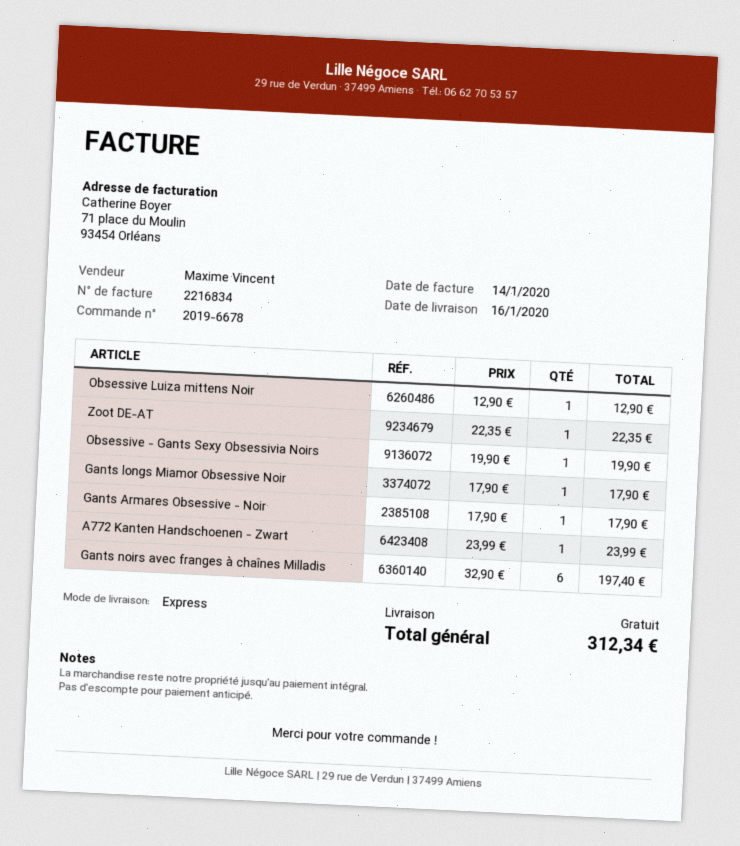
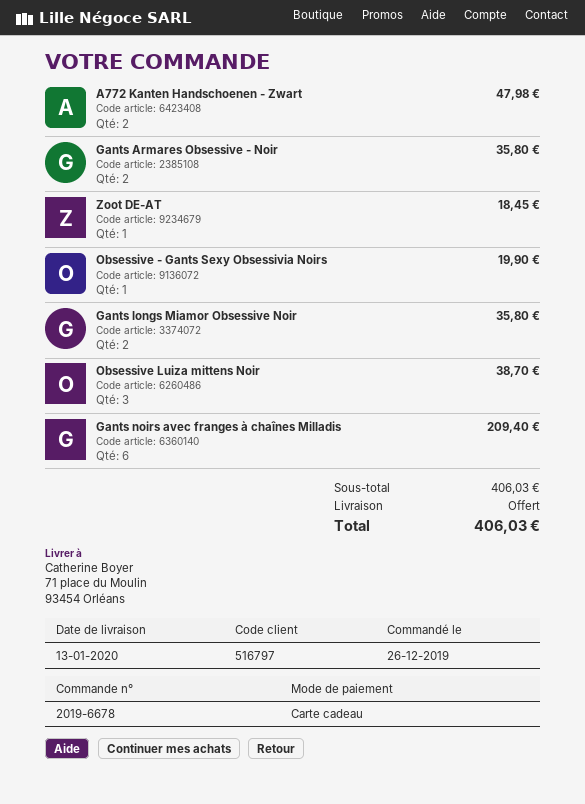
delivery date: 2020-01-16 -> 2020-01-13
Obsessive Luiza mittens Noir: 1 for 12.90 -> 3 for 38.70
Zoot DE-AT: 1 for 22.35 -> 1 for 18.45
Gants longs Miamor Obsessive Noir: 1 for 17.90 -> 2 for 35.80
Gants Armares Obsessive - Noir: 1 for 17.90 -> 2 for 35.80
A772 Kanten Handschoenen - Zwart: 1 for 23.99 -> 2 for 47.98
Gants noirs avec franges à chaînes Milladis: 6 for 197.40 -> 6 for 209.40
total: 312.34 -> 406.03

